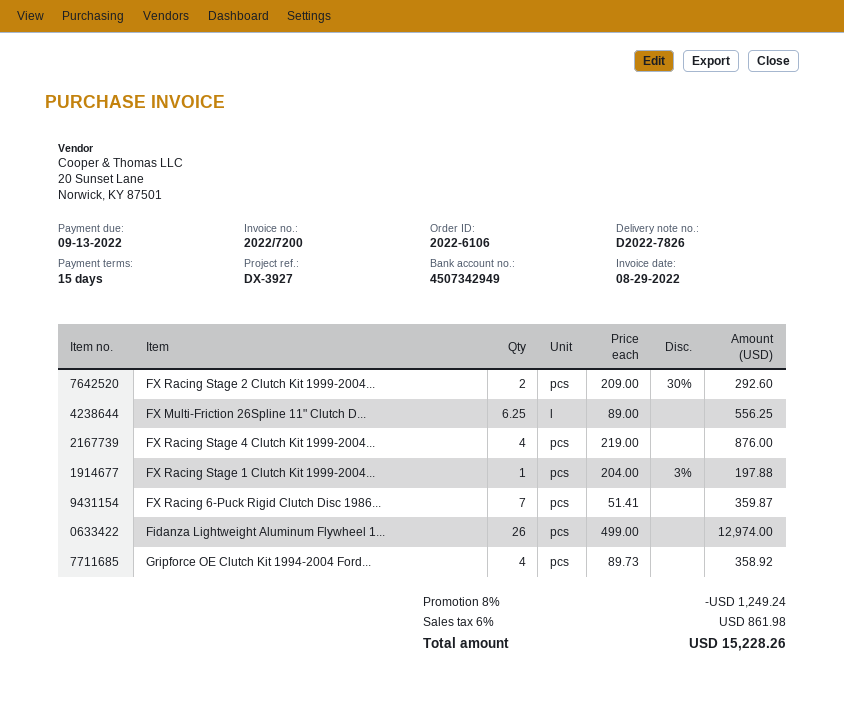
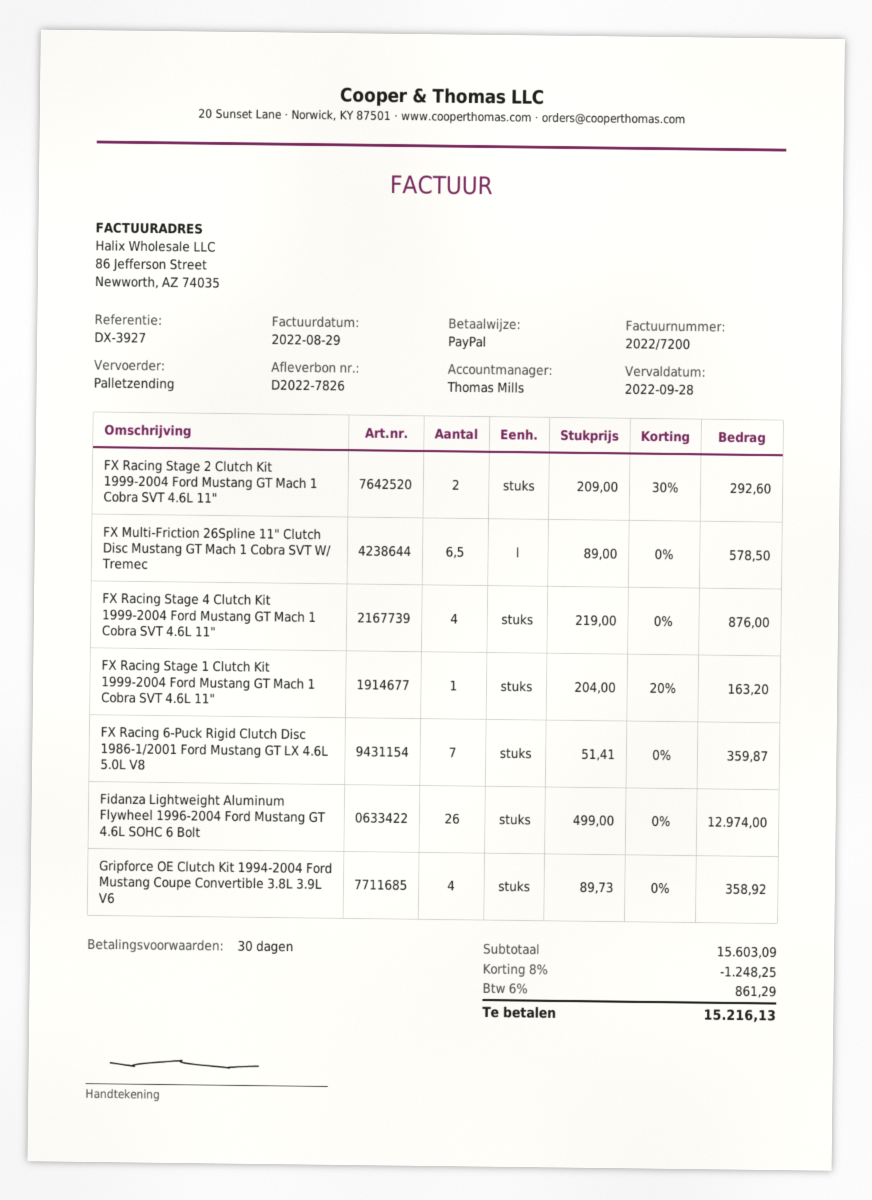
payment terms: 15 days -> 30 days
due date: 2022-09-13 -> 2022-09-28
FX Multi-Friction 26Spline 11" Clutch D...: 6.25 x 89.00 = 556.25 -> 6.5 x 89.00 = 578.50
FX Racing Stage 1 Clutch Kit 1999-2004...: 1 x 204.00 - 3% = 197.88 -> 1 x 204.00 - 20% = 163.20
discount: 8% = 1249.24 -> 8% = 1248.25
tax: 6% = 861.98 -> 6% = 861.29
total: 15228.26 -> 15216.13

